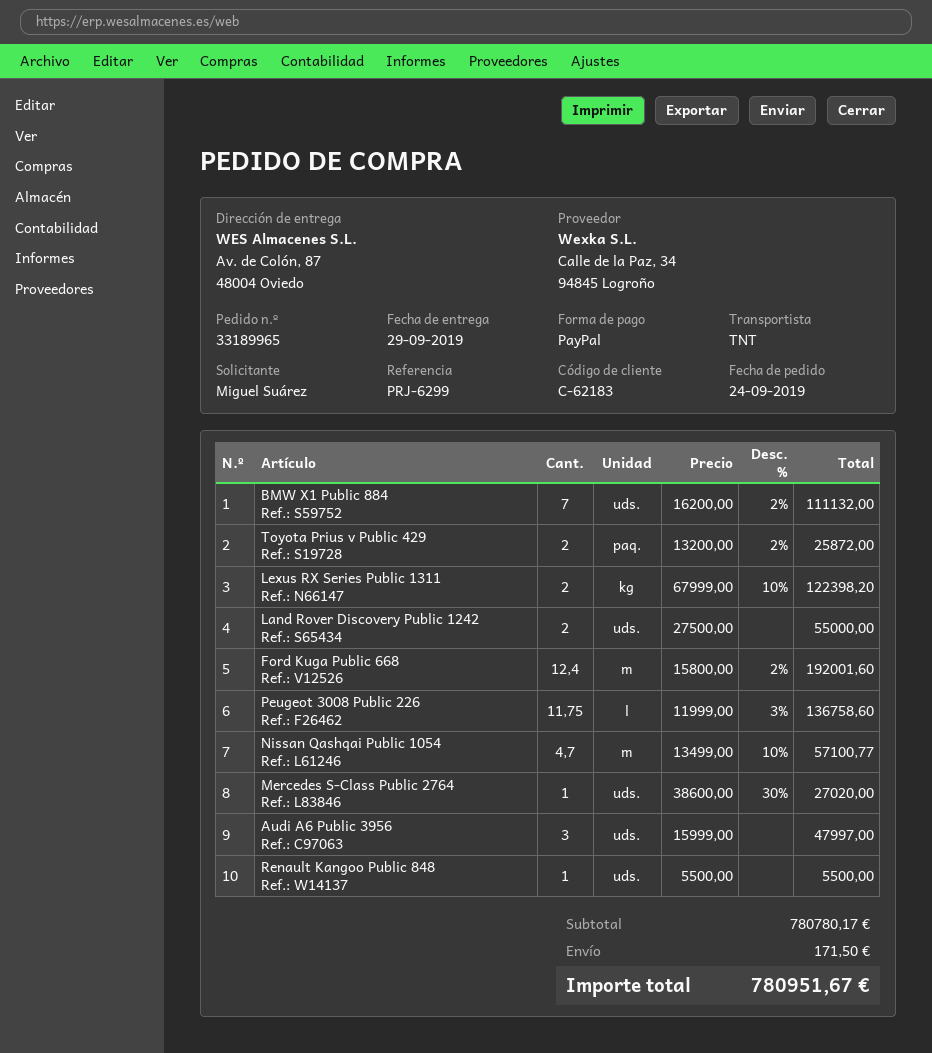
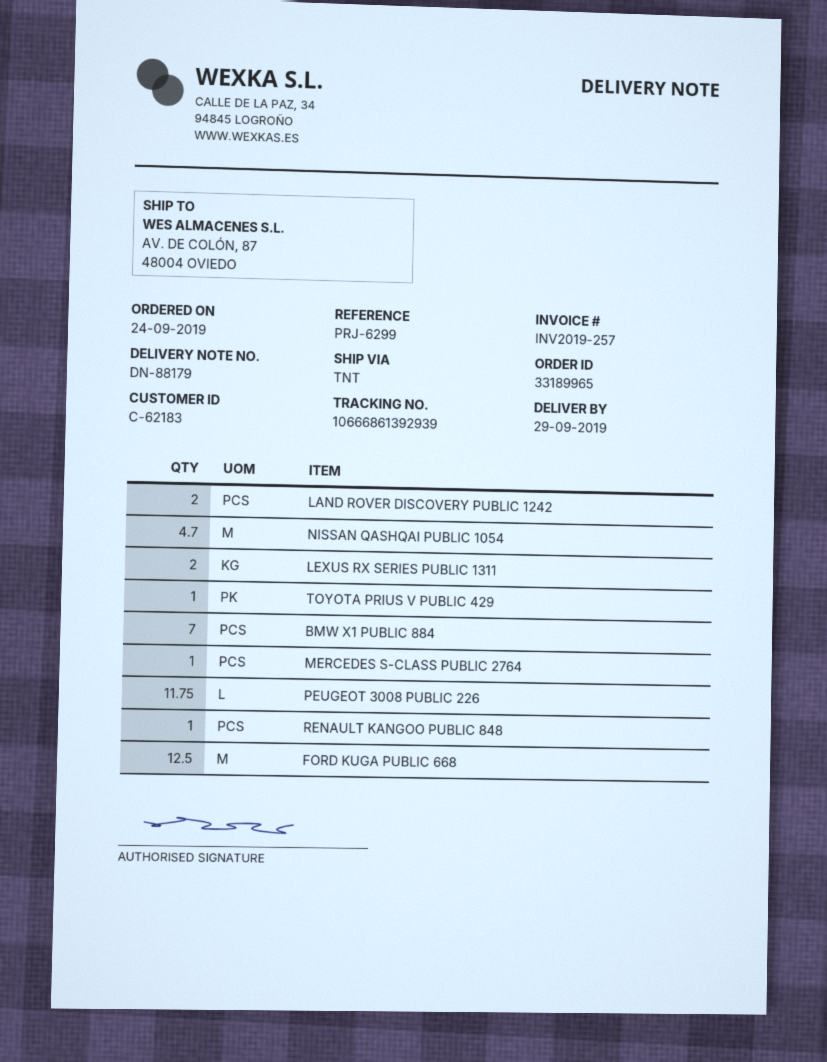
Toyota Prius v Public 429: 2 -> 1
Ford Kuga Public 668: 12.4 -> 12.5
Audi A6 Public 3956: 3 -> none

